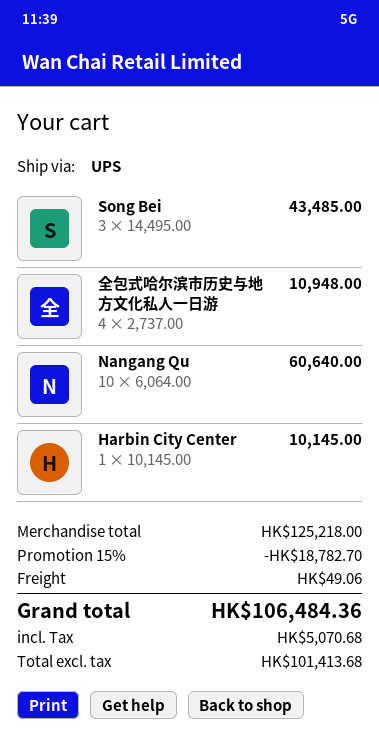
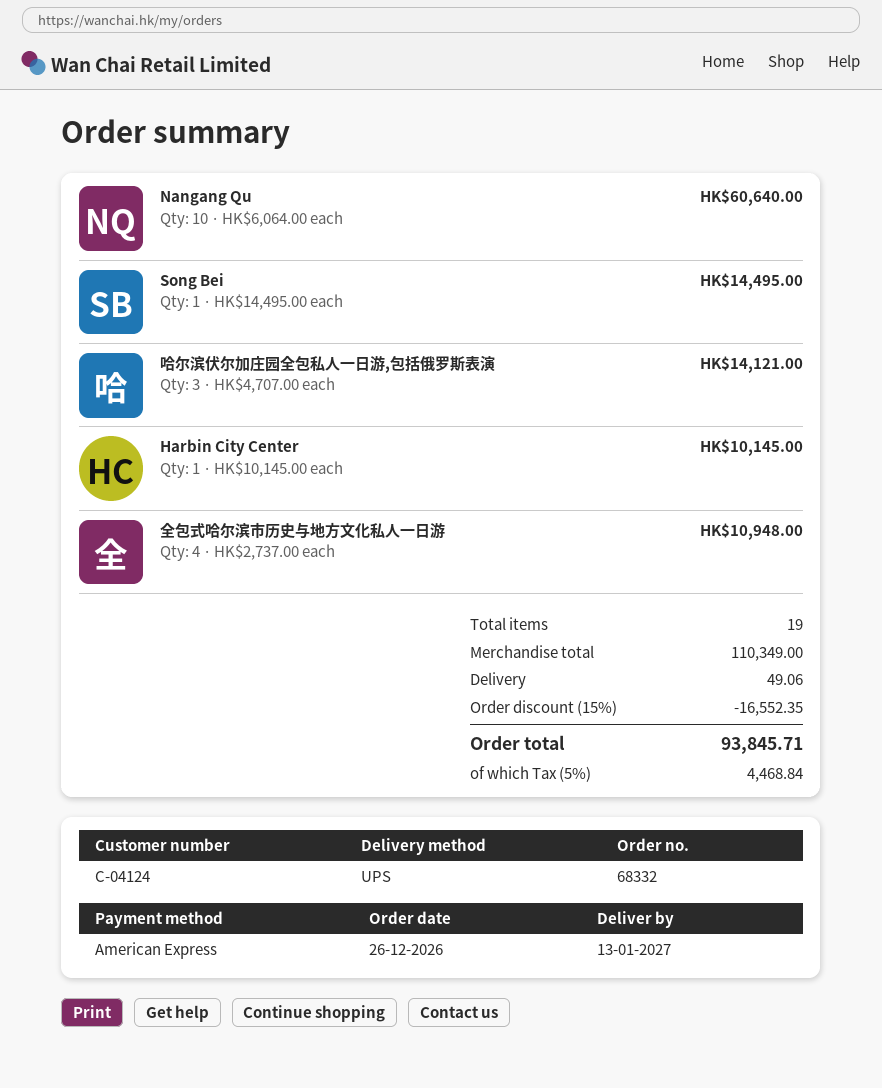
Song Bei: 3 x 14495.00 = 43485.00 -> 1 x 14495.00 = 14495.00
哈尔滨伏尔加庄园全包私人一日游,包括俄罗斯表演: none -> 3 x 4707.00 = 14121.00
subtotal: 125218.00 -> 110349.00
discount: 15% = 18782.70 -> 15% = 16552.35
tax: 5070.68 -> 4468.84
total: 106484.36 -> 93845.71

